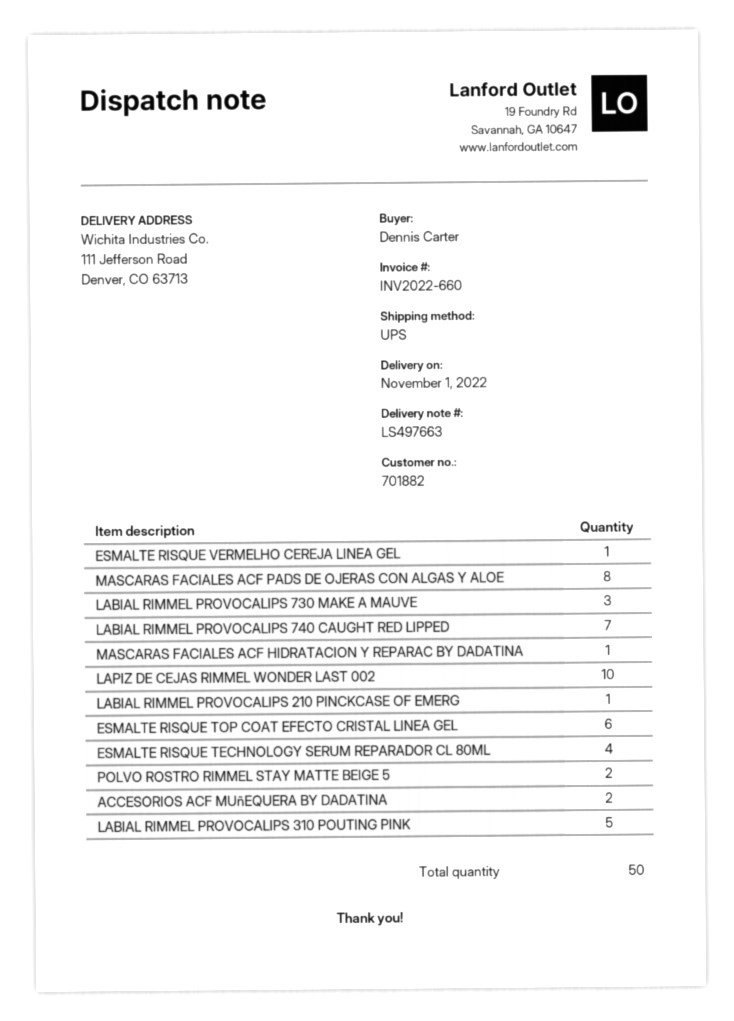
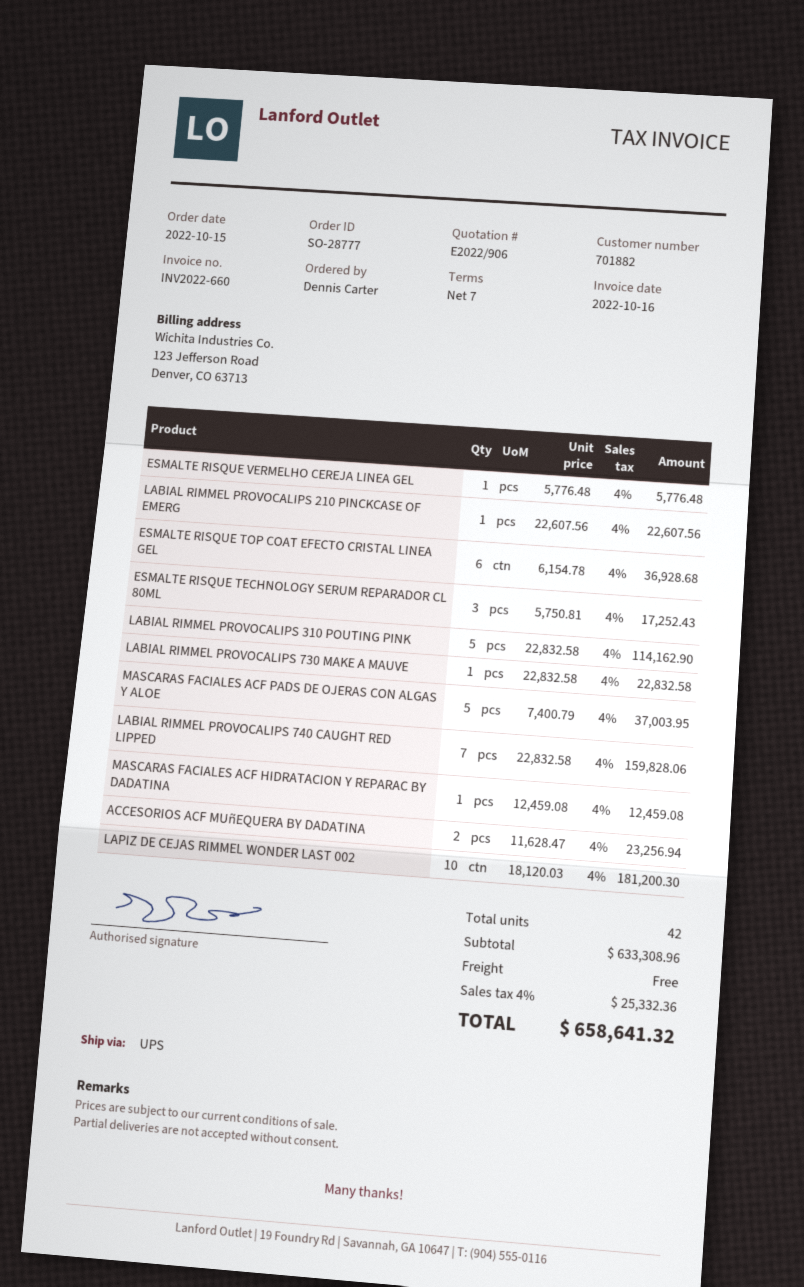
MASCARAS FACIALES ACF PADS DE OJERAS CON ALGAS Y ALOE: 8 -> 5
LABIAL RIMMEL PROVOCALIPS 730 MAKE A MAUVE: 3 -> 1
ESMALTE RISQUE TECHNOLOGY SERUM REPARADOR CL 80ML: 4 -> 3
POLVO ROSTRO RIMMEL STAY MATTE BEIGE 5: 2 -> none
total quantity: 50 -> 42

